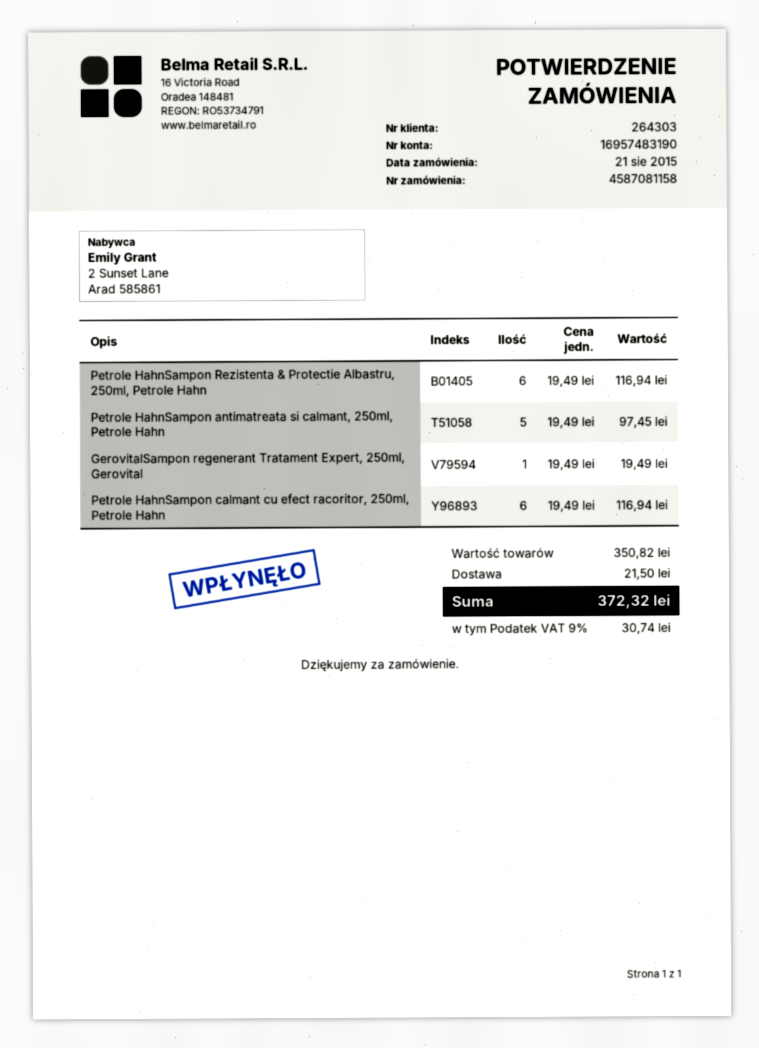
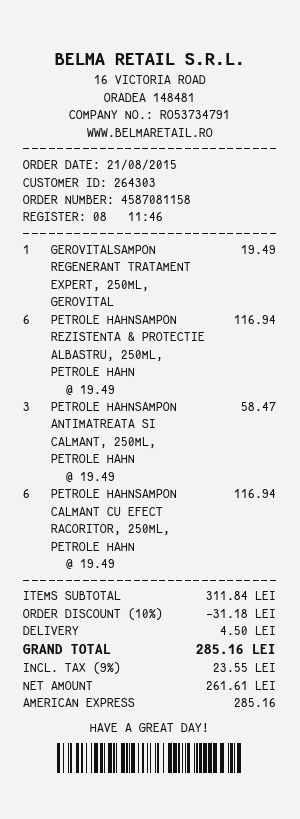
Petrole HahnSampon antimatreata si calmant, 250ml, Petrole Hahn: 5 x 19.49 = 97.45 -> 3 x 19.49 = 58.47
subtotal: 350.82 -> 311.84
discount: none -> 10% = 31.18
shipping: 21.50 -> 4.50
tax: 9% = 30.74 -> 9% = 23.55
total: 372.32 -> 285.16

